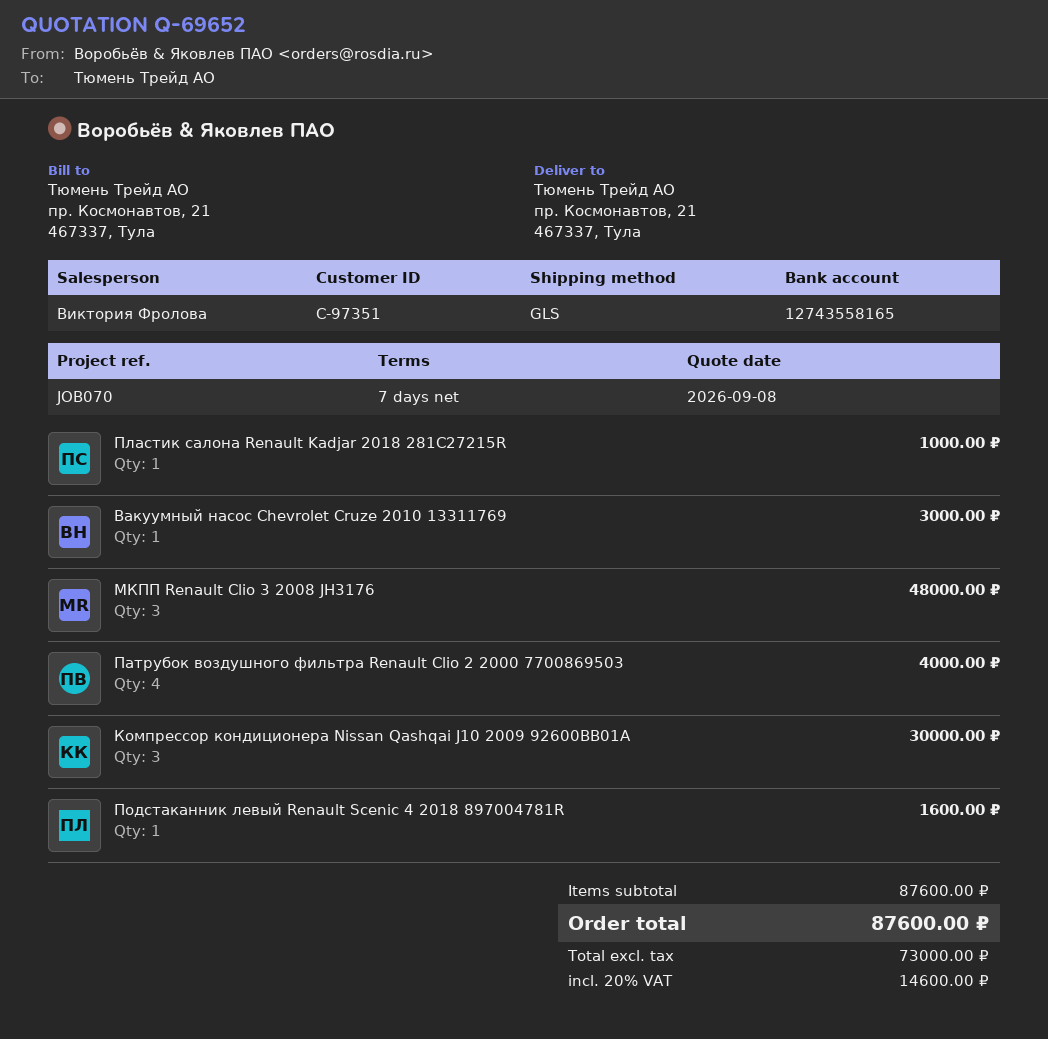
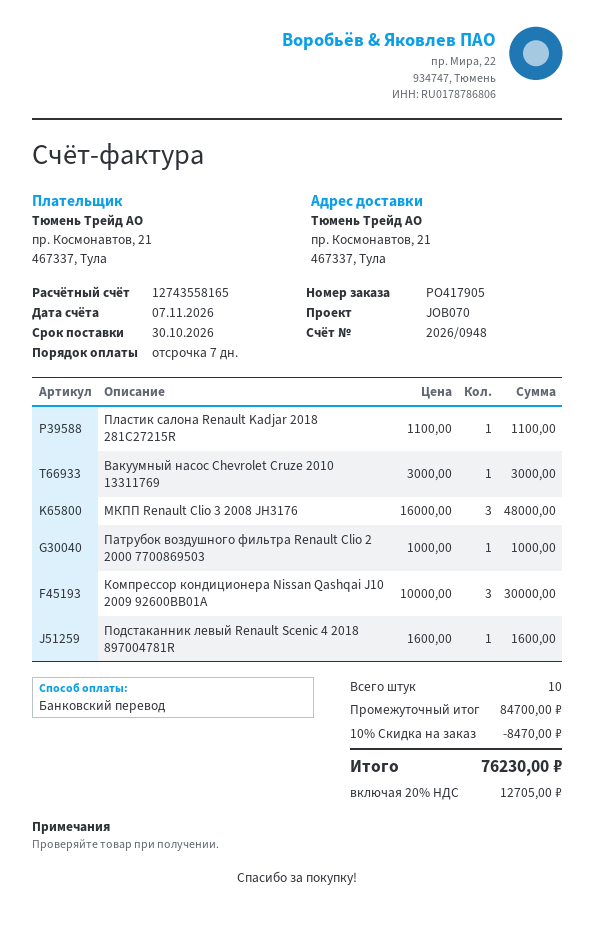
Пластик салона Renault Kadjar 2018 281C27215R: 1 for 1000.00 -> 1 for 1100.00
Патрубок воздушного фильтра Renault Clio 2 2000 7700869503: 4 for 4000.00 -> 1 for 1000.00
subtotal: 87600.00 -> 84700.00
discount: none -> 10% = 8470.00
tax: 20% = 14600.00 -> 20% = 12705.00
total: 87600.00 -> 76230.00

